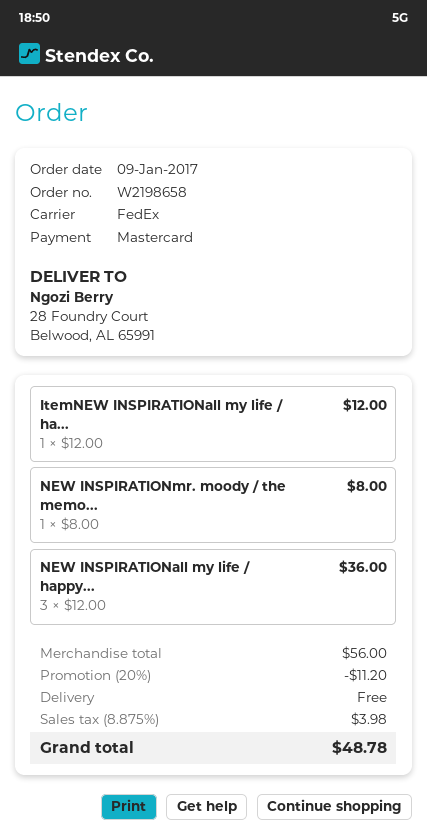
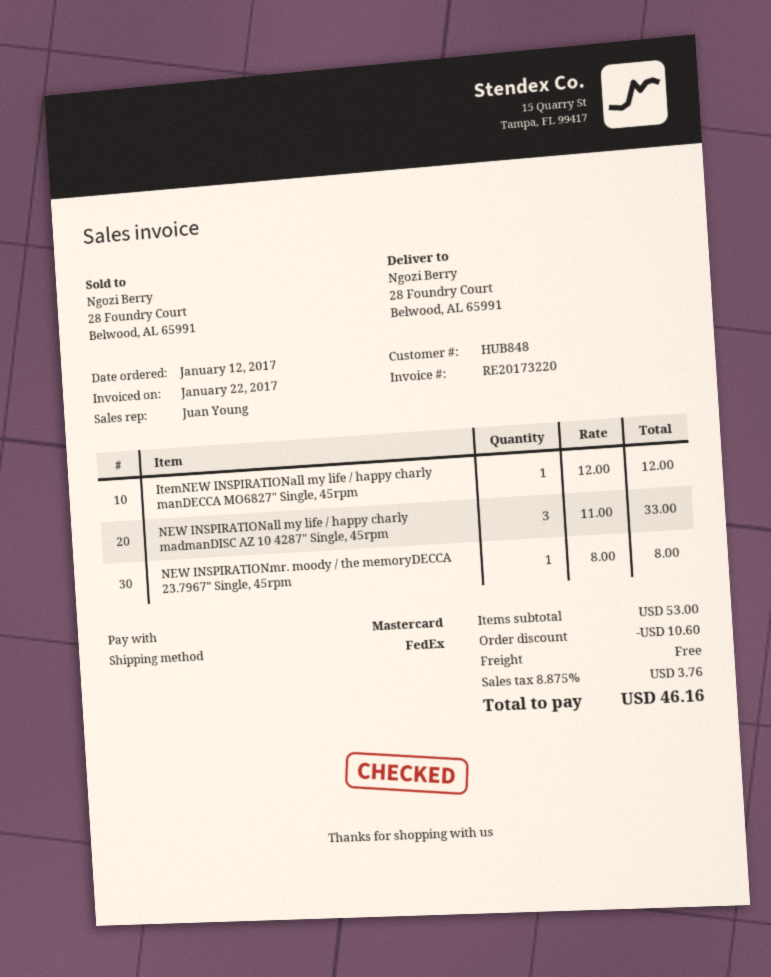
order date: 2017-01-09 -> 2017-01-12
NEW INSPIRATIONall my life / happy...: 3 x 12.00 = 36.00 -> 3 x 11.00 = 33.00
subtotal: 56.00 -> 53.00
discount: 11.20 -> 10.60
tax: 8.875% = 3.98 -> 8.875% = 3.76
total: 48.78 -> 46.16

